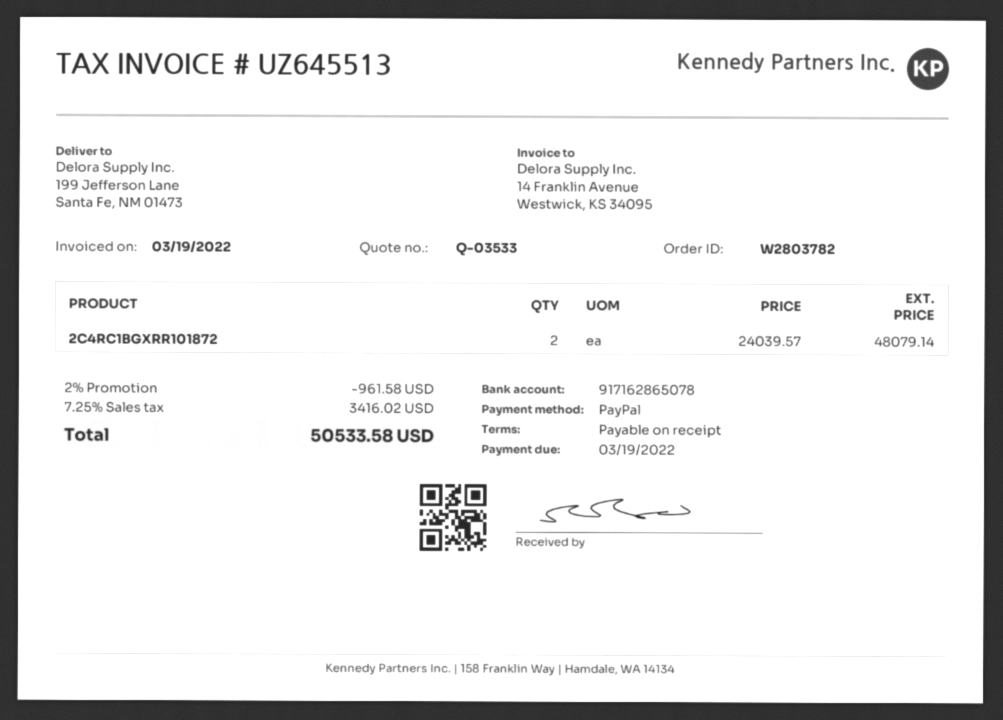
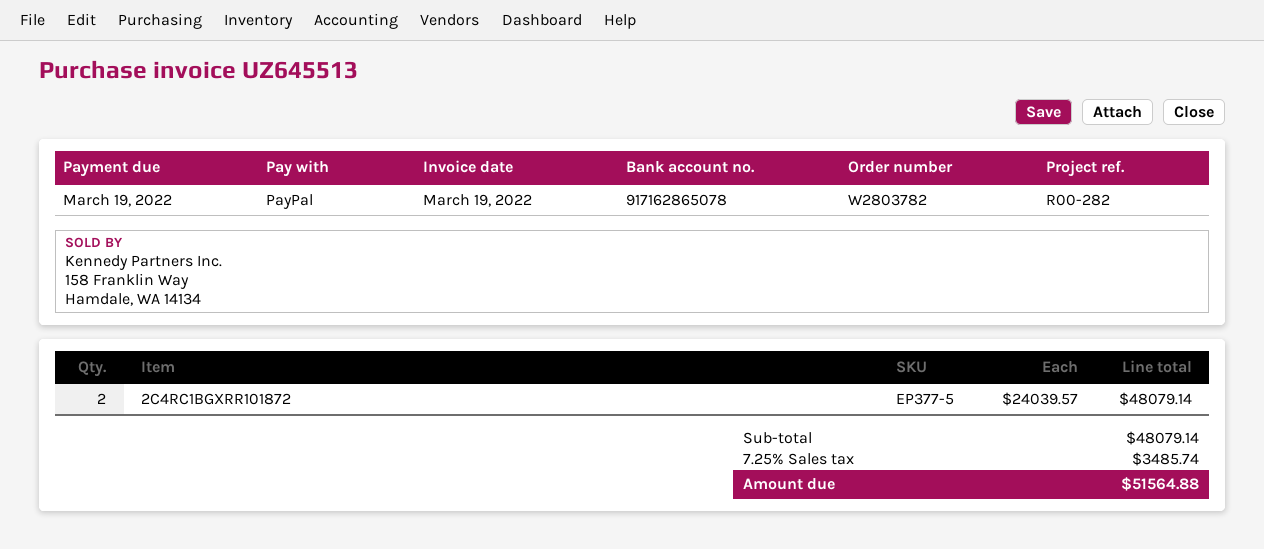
discount: 2% = 961.58 -> none
tax: 7.25% = 3416.02 -> 7.25% = 3485.74
total: 50533.58 -> 51564.88

